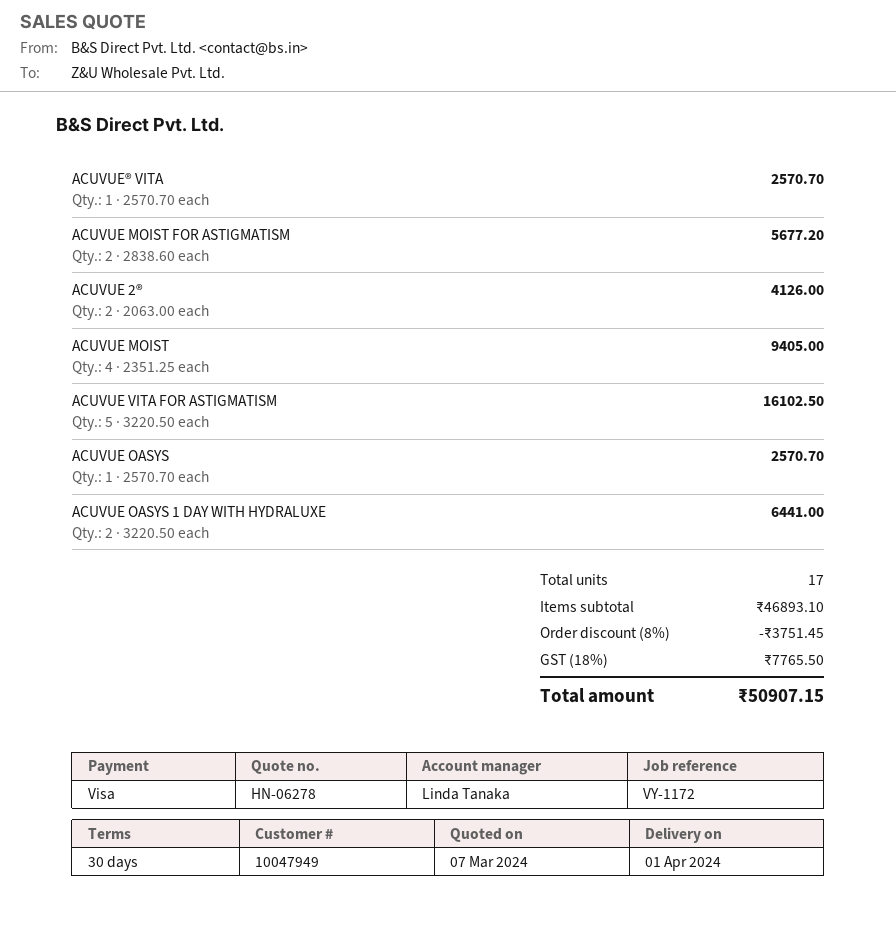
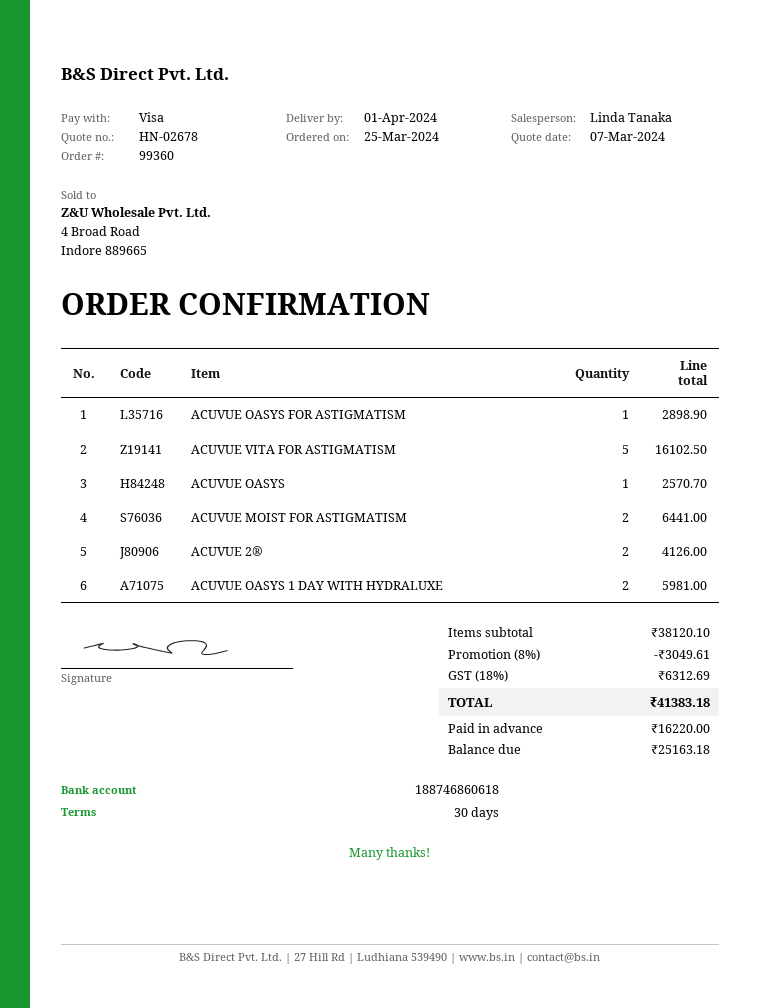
quote number: HN-06278 -> HN-02678
ACUVUE® VITA: 1 for 2570.70 -> none
ACUVUE MOIST FOR ASTIGMATISM: 2 for 5677.20 -> 2 for 6441.00
ACUVUE MOIST: 4 for 9405.00 -> none
ACUVUE OASYS 1 DAY WITH HYDRALUXE: 2 for 6441.00 -> 2 for 5981.00
ACUVUE OASYS FOR ASTIGMATISM: none -> 1 for 2898.90
subtotal: 46893.10 -> 38120.10
discount: 8% = 3751.45 -> 8% = 3049.61
tax: 18% = 7765.50 -> 18% = 6312.69
total: 50907.15 -> 41383.18

